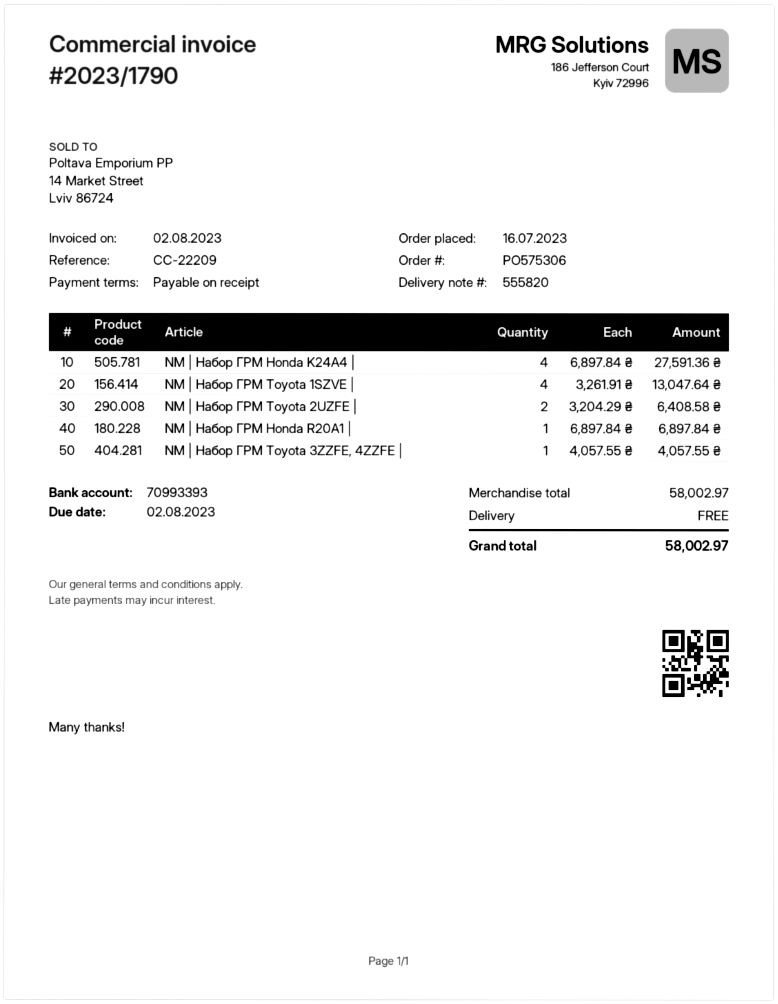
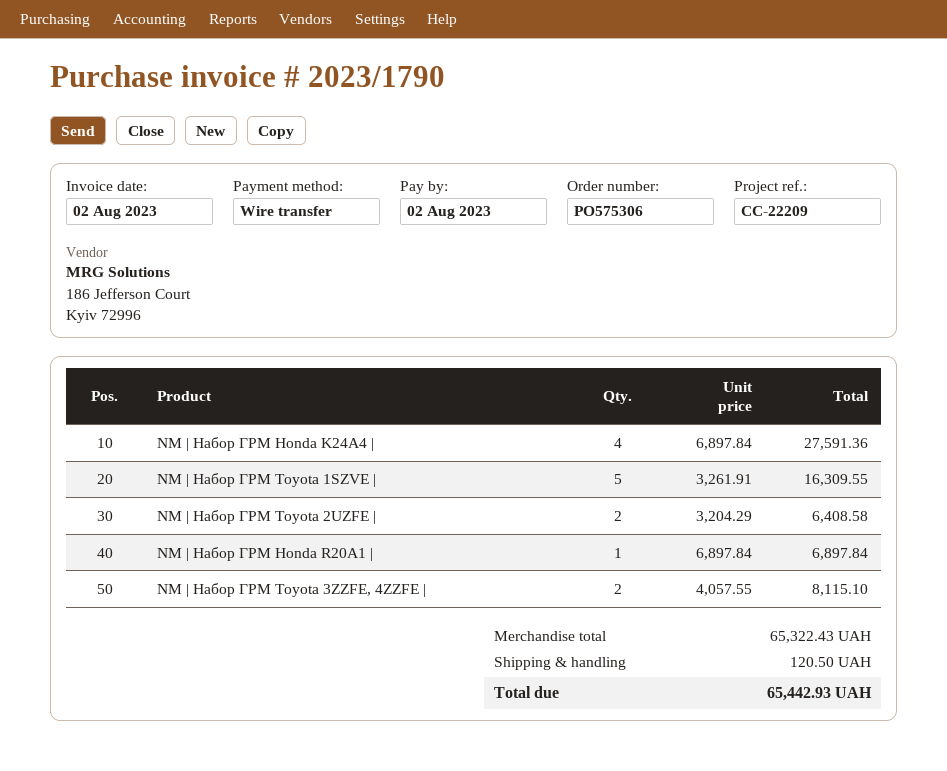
NM | Набор ГРМ Toyota 1SZVE |: 4 x 3261.91 = 13047.64 -> 5 x 3261.91 = 16309.55
NM | Набор ГРМ Toyota 3ZZFE, 4ZZFE |: 1 x 4057.55 = 4057.55 -> 2 x 4057.55 = 8115.10
subtotal: 58002.97 -> 65322.43
shipping: 0.00 -> 120.50
total: 58002.97 -> 65442.93

